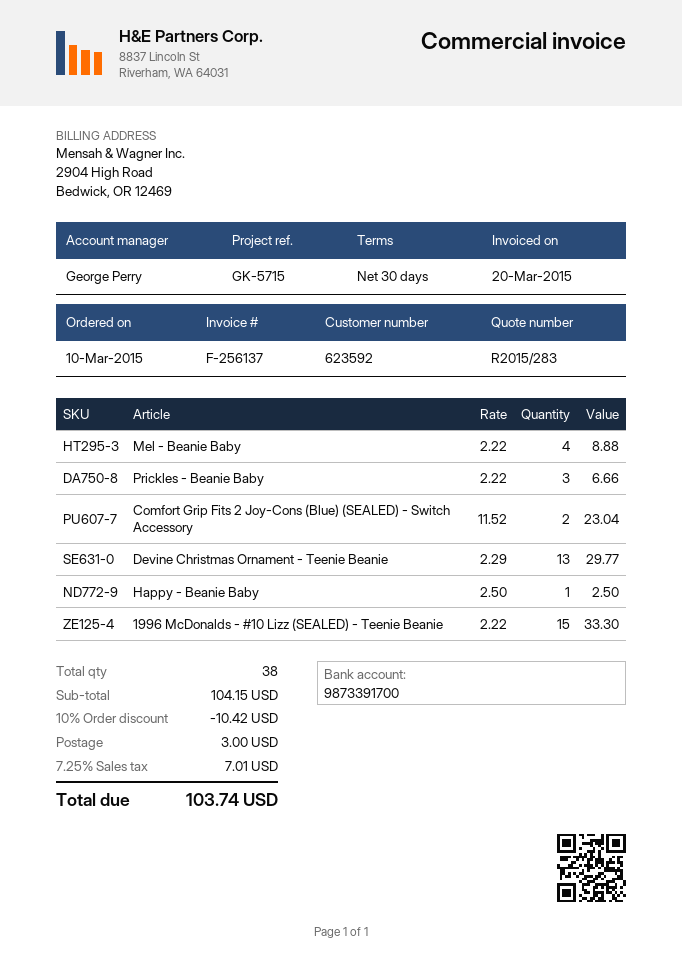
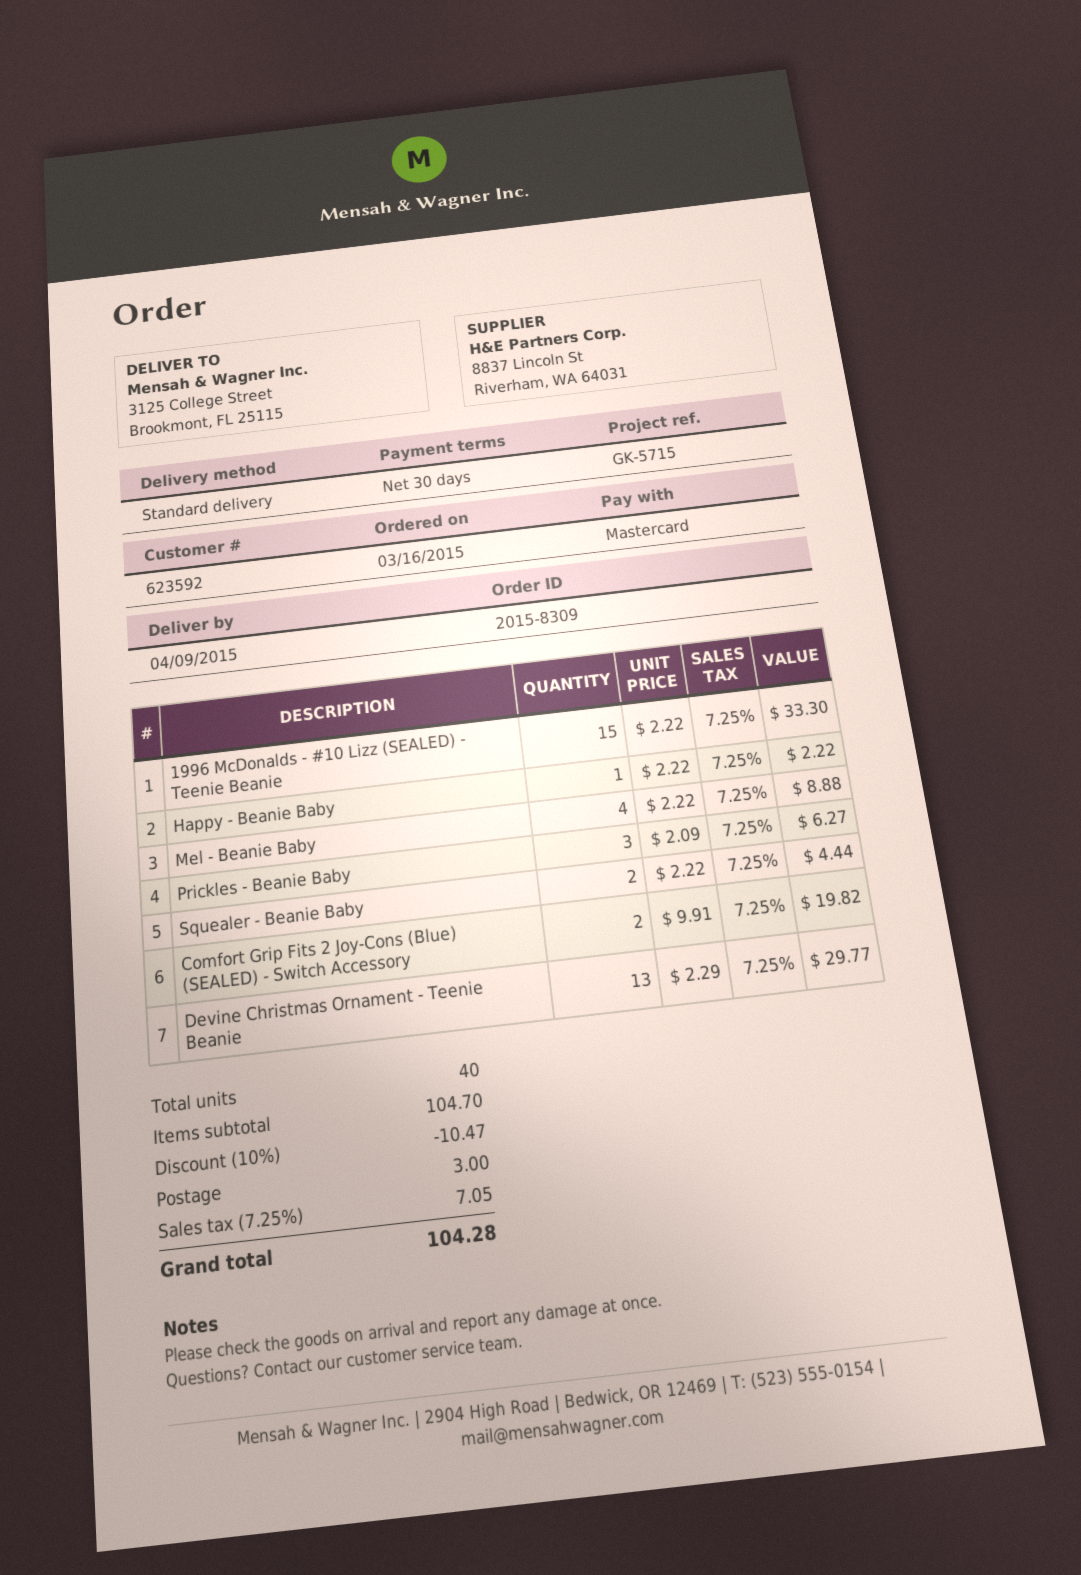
order date: 2015-03-10 -> 2015-03-16
Prickles - Beanie Baby: 3 x 2.22 = 6.66 -> 3 x 2.09 = 6.27
Comfort Grip Fits 2 Joy-Cons (Blue) (SEALED) - Switch Accessory: 2 x 11.52 = 23.04 -> 2 x 9.91 = 19.82
Happy - Beanie Baby: 1 x 2.50 = 2.50 -> 1 x 2.22 = 2.22
Squealer - Beanie Baby: none -> 2 x 2.22 = 4.44
total quantity: 38 -> 40
subtotal: 104.15 -> 104.70
discount: 10% = 10.42 -> 10% = 10.47
tax: 7.25% = 7.01 -> 7.25% = 7.05
total: 103.74 -> 104.28

